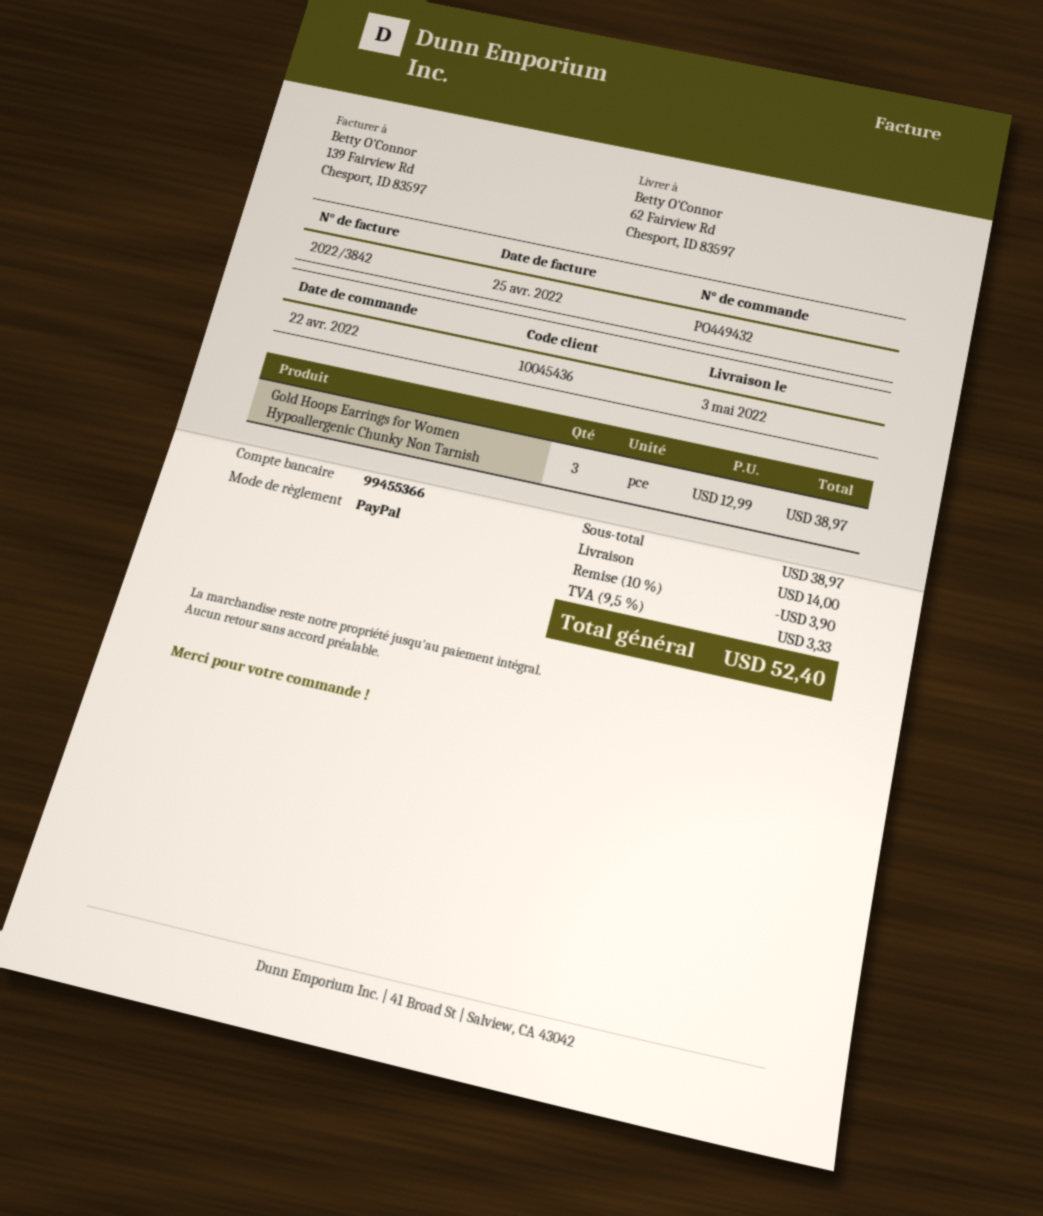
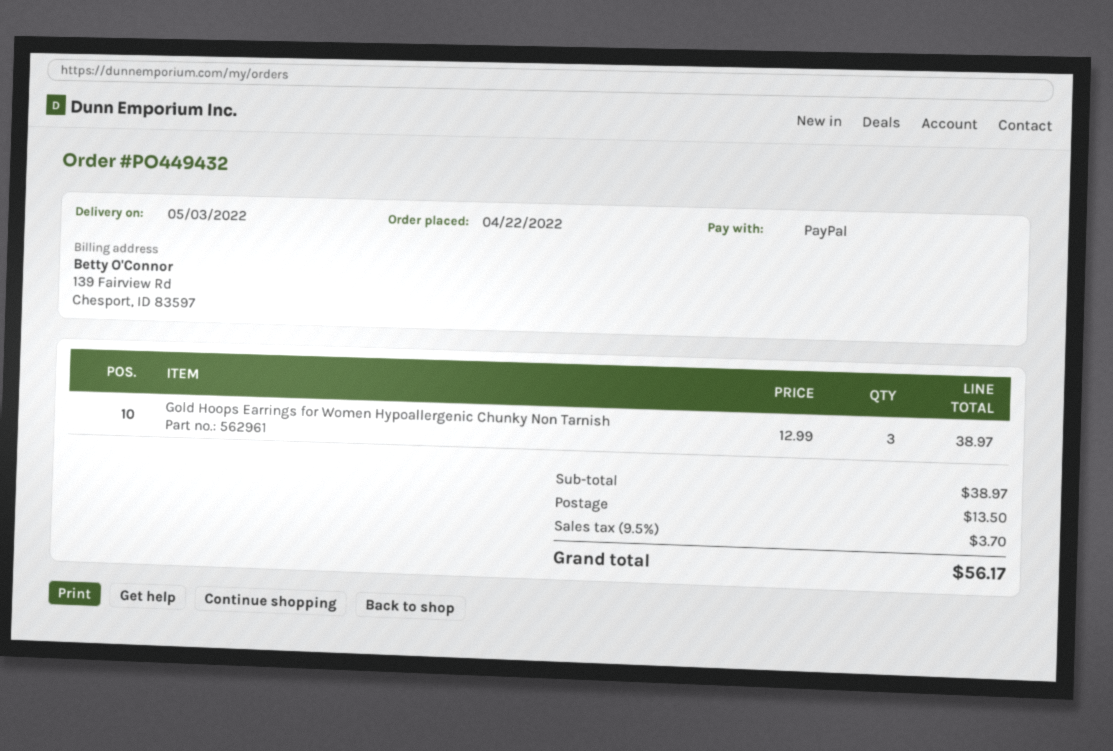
discount: 10% = 3.90 -> none
shipping: 14.00 -> 13.50
tax: 9.5% = 3.33 -> 9.5% = 3.70
total: 52.40 -> 56.17

